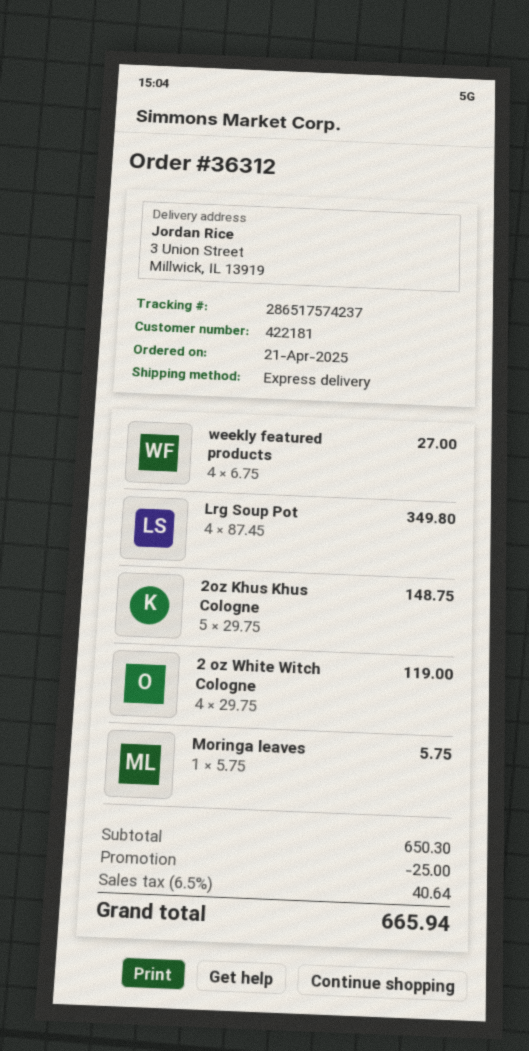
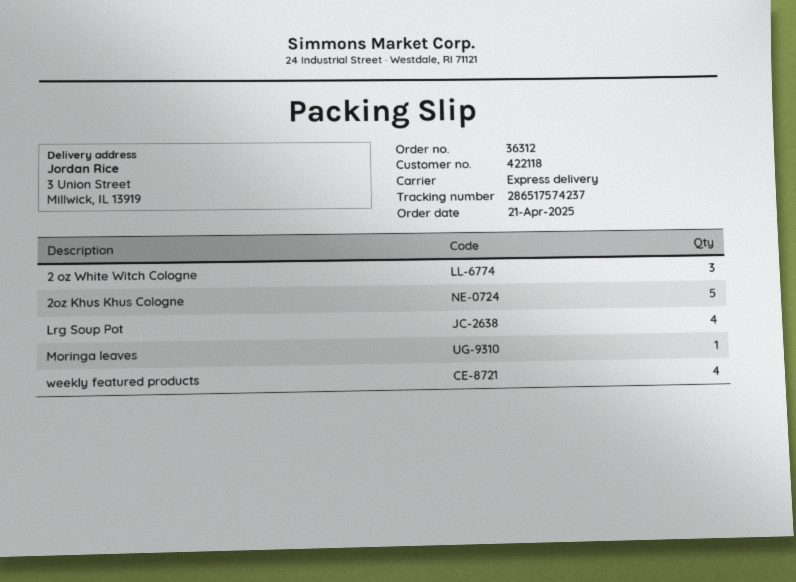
customer number: 422181 -> 422118
2 oz White Witch Cologne: 4 -> 3

